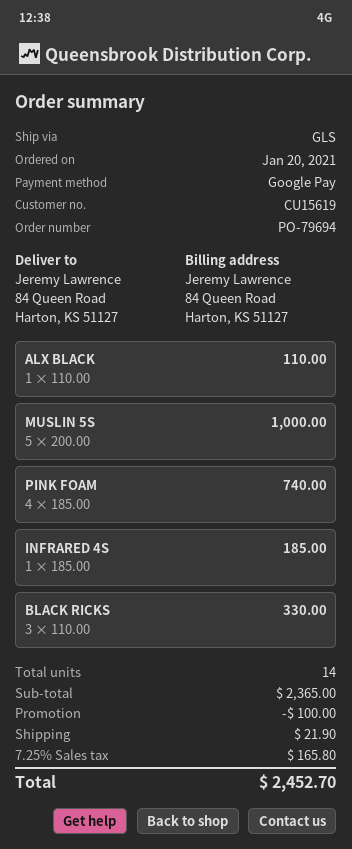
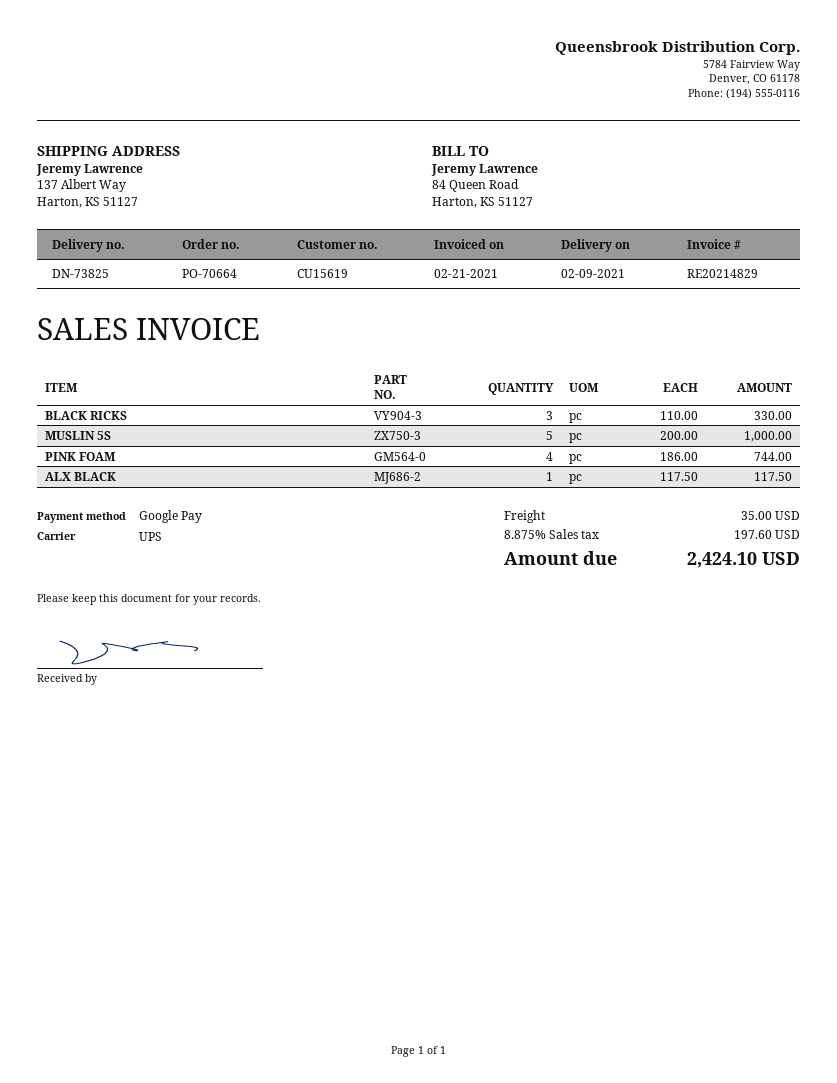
order number: PO-79694 -> PO-70664
shipping method: GLS -> UPS
ship to: 84 Queen Road, Harton, KS 51127 -> 137 Albert Way, Harton, KS 51127
ALX BLACK: 1 x 110.00 = 110.00 -> 1 x 117.50 = 117.50
PINK FOAM: 4 x 185.00 = 740.00 -> 4 x 186.00 = 744.00
INFRARED 4S: 1 x 185.00 = 185.00 -> none
discount: 100.00 -> none
shipping: 21.90 -> 35.00
tax: 7.25% = 165.80 -> 8.875% = 197.60
total: 2452.70 -> 2424.10

